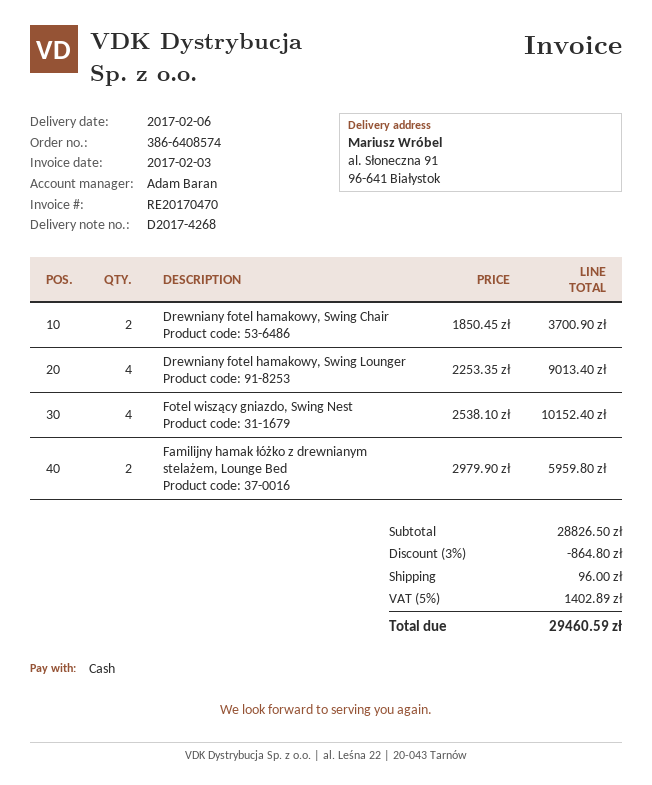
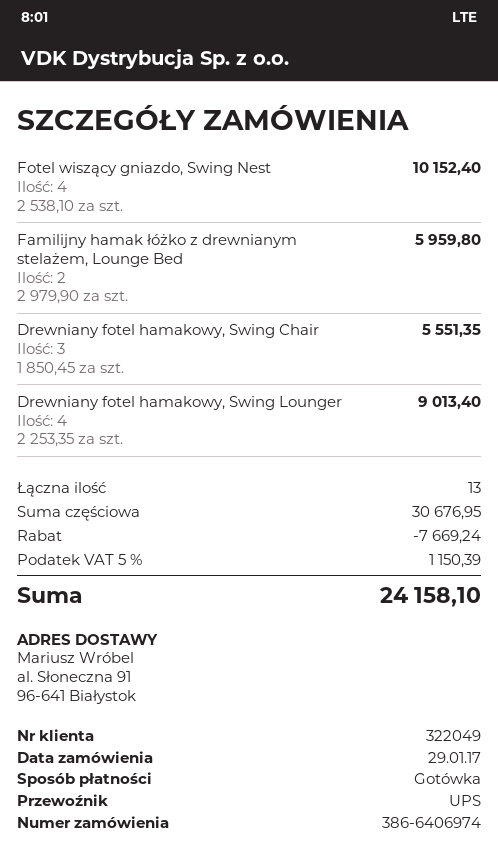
order number: 386-6408574 -> 386-6406974
Drewniany fotel hamakowy, Swing Chair: 2 x 1850.45 = 3700.90 -> 3 x 1850.45 = 5551.35
subtotal: 28826.50 -> 30676.95
discount: 864.80 -> 7669.24
shipping: 96.00 -> none
tax: 5% = 1402.89 -> 5% = 1150.39
total: 29460.59 -> 24158.10

